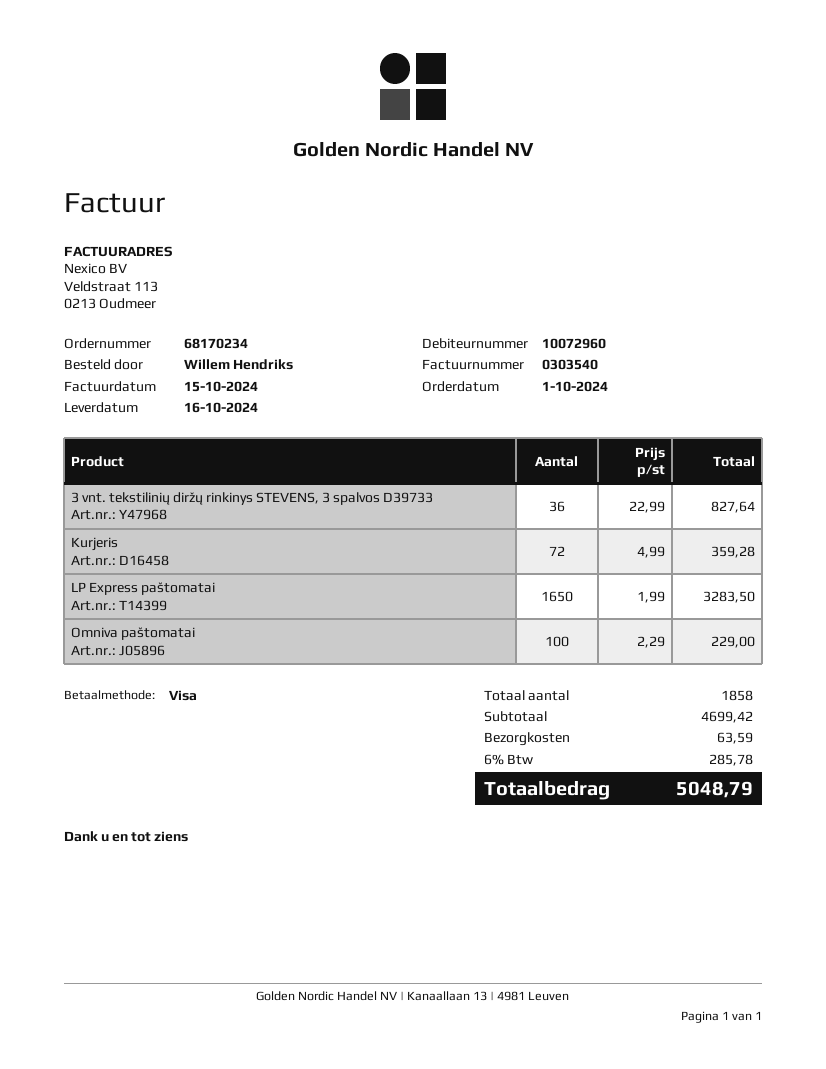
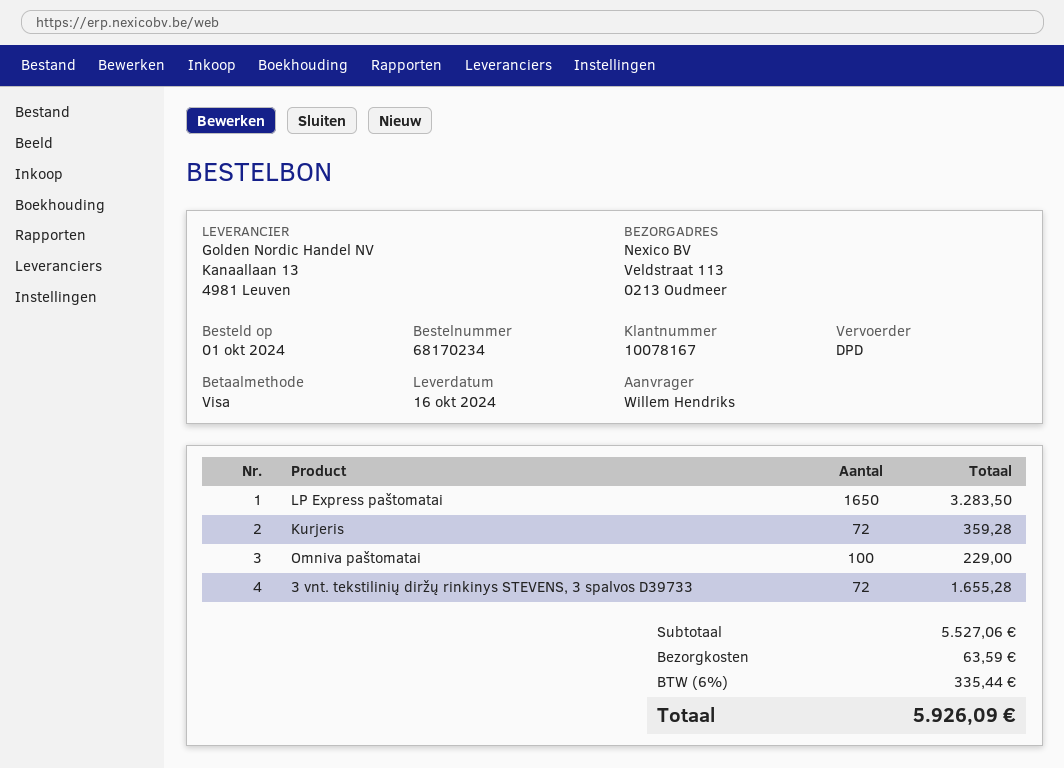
customer number: 10072960 -> 10078167
3 vnt. tekstilinių diržų rinkinys STEVENS, 3 spalvos D39733: 36 for 827.64 -> 72 for 1655.28
subtotal: 4699.42 -> 5527.06
tax: 6% = 285.78 -> 6% = 335.44
total: 5048.79 -> 5926.09

